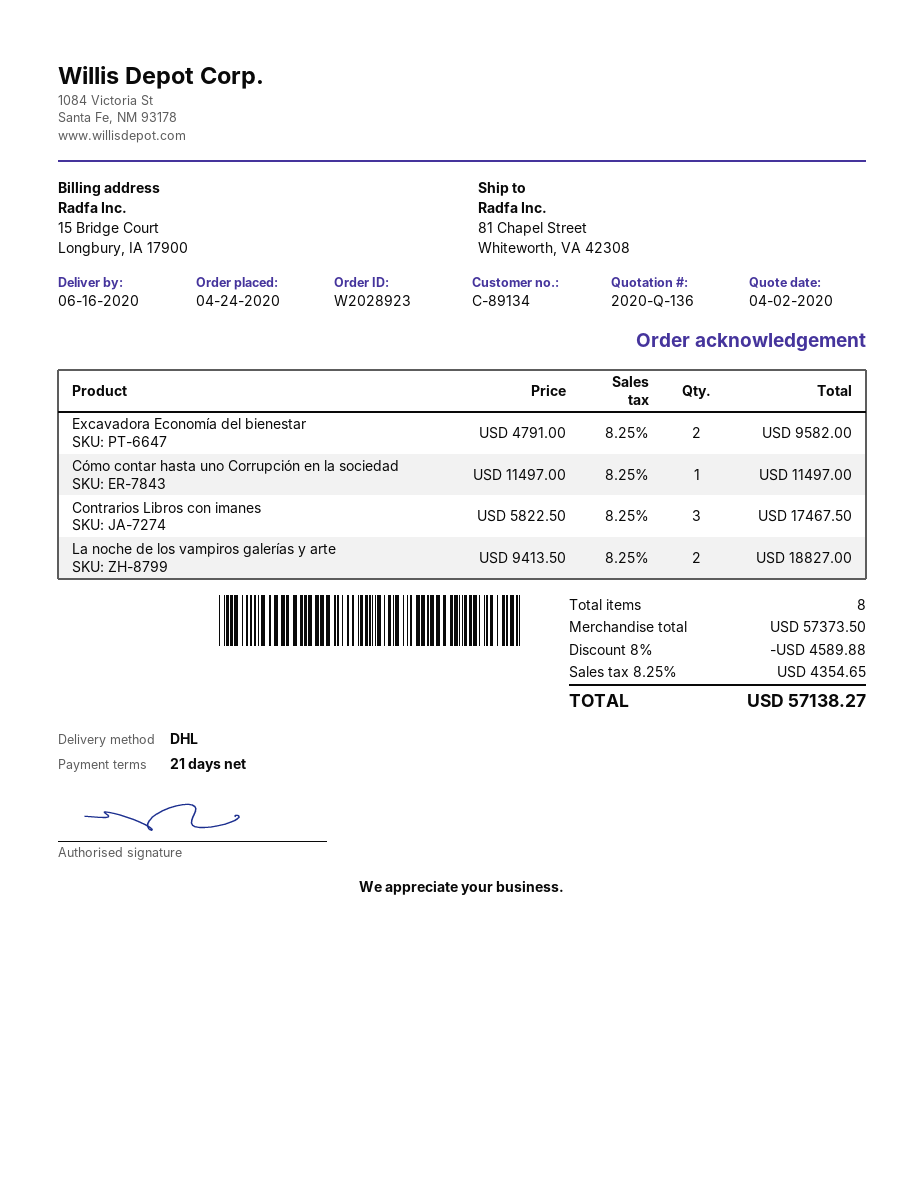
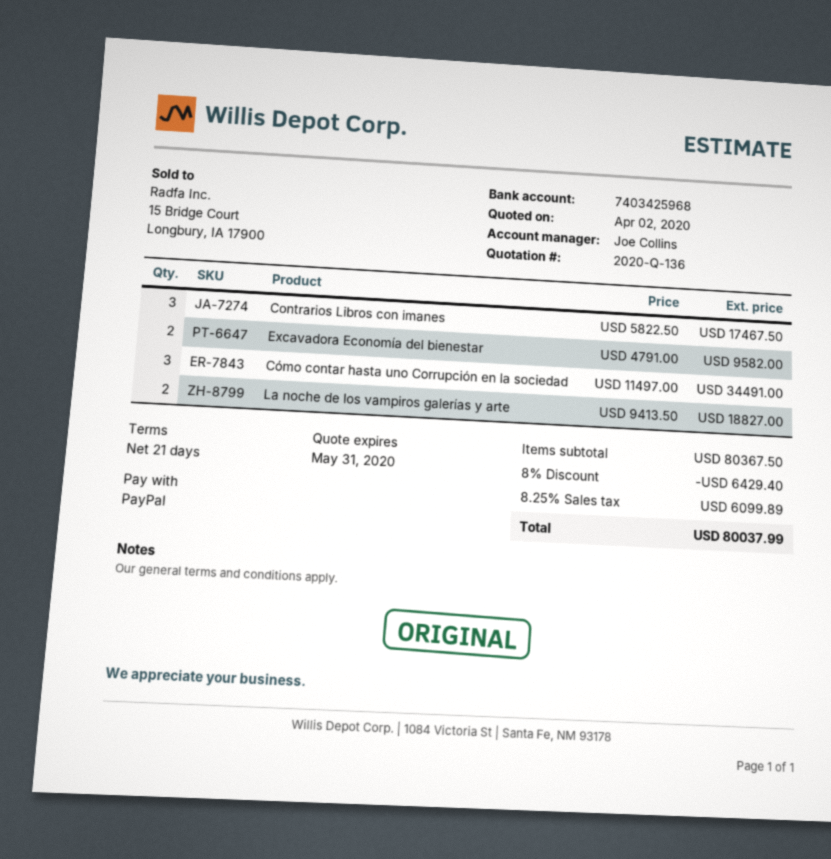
Cómo contar hasta uno Corrupción en la sociedad: 1 x 11497.00 = 11497.00 -> 3 x 11497.00 = 34491.00
subtotal: 57373.50 -> 80367.50
discount: 8% = 4589.88 -> 8% = 6429.40
tax: 8.25% = 4354.65 -> 8.25% = 6099.89
total: 57138.27 -> 80037.99

